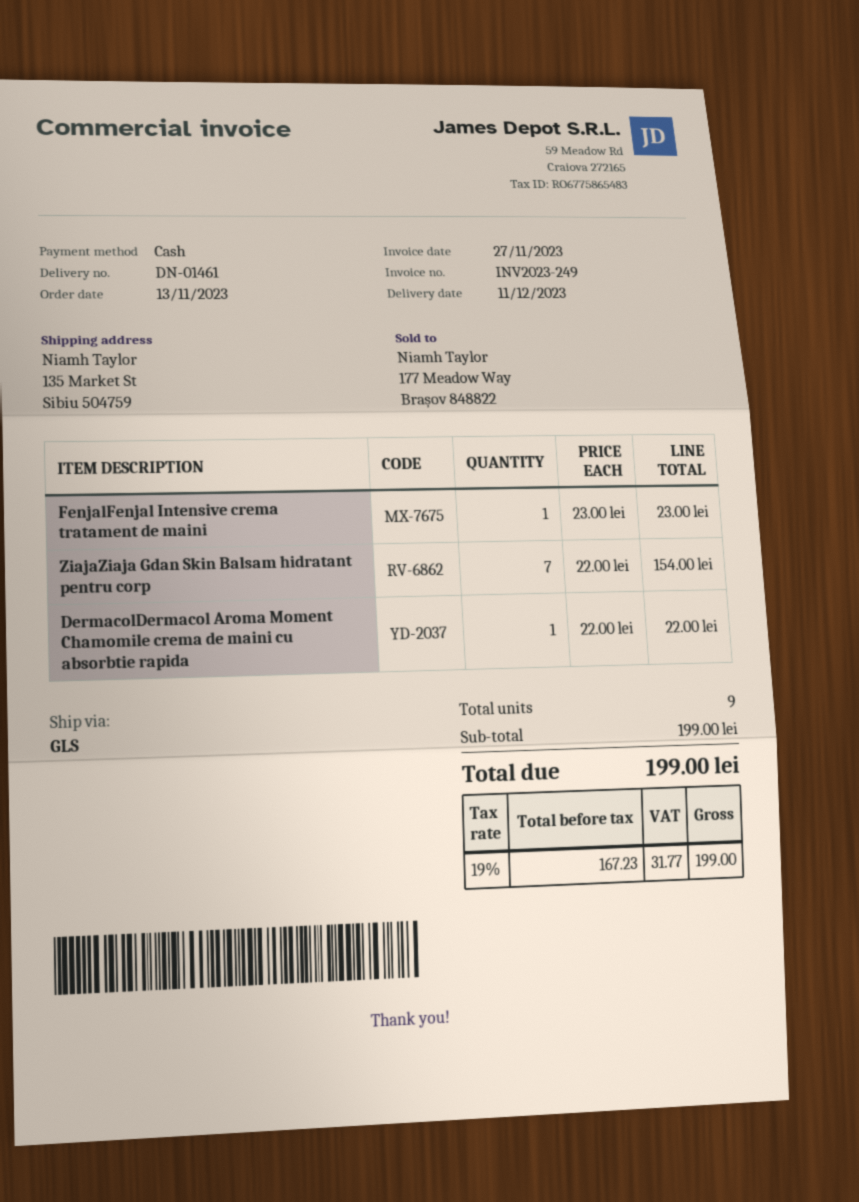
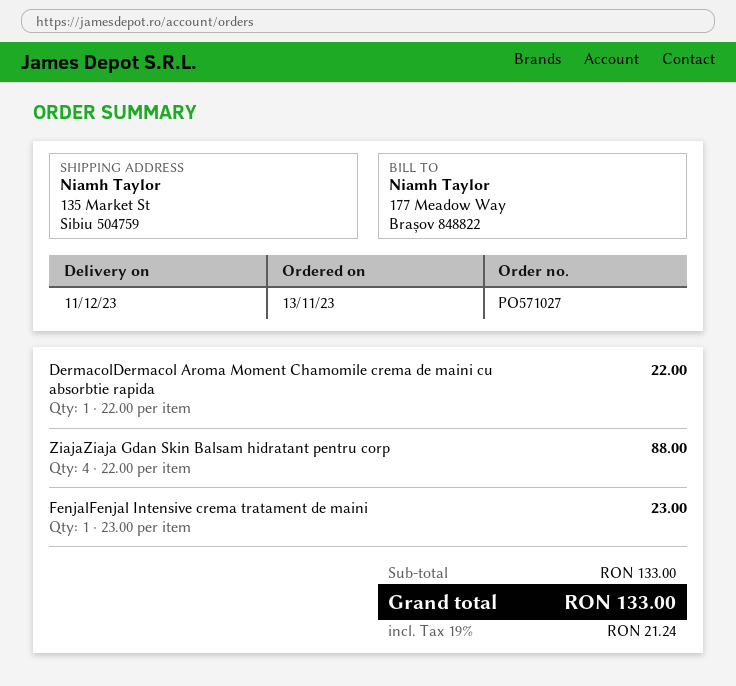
ZiajaZiaja Gdan Skin Balsam hidratant pentru corp: 7 x 22.00 = 154.00 -> 4 x 22.00 = 88.00
subtotal: 199.00 -> 133.00
tax: 19% = 31.77 -> 19% = 21.24
total: 199.00 -> 133.00

